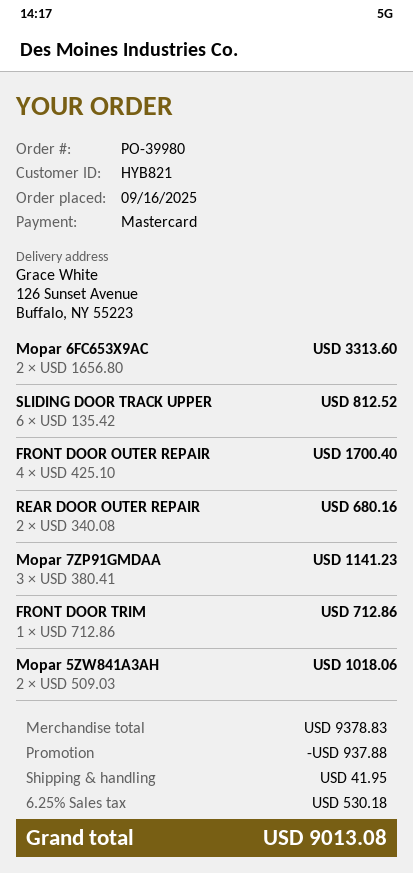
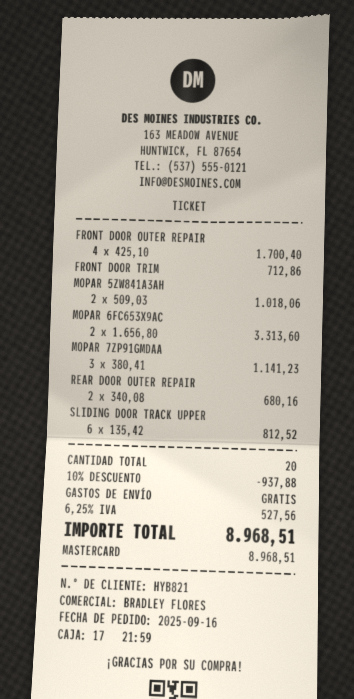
shipping: 41.95 -> 0.00
tax: 6.25% = 530.18 -> 6.25% = 527.56
total: 9013.08 -> 8968.51

